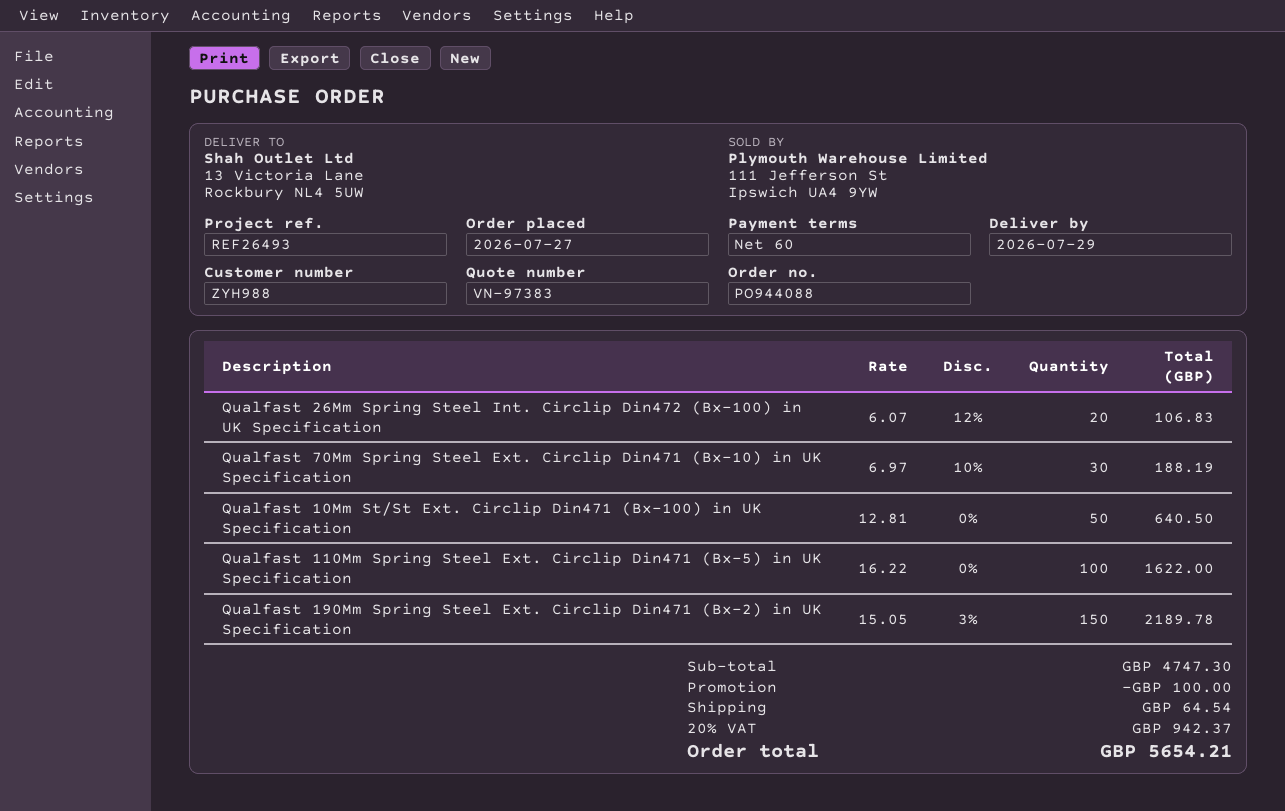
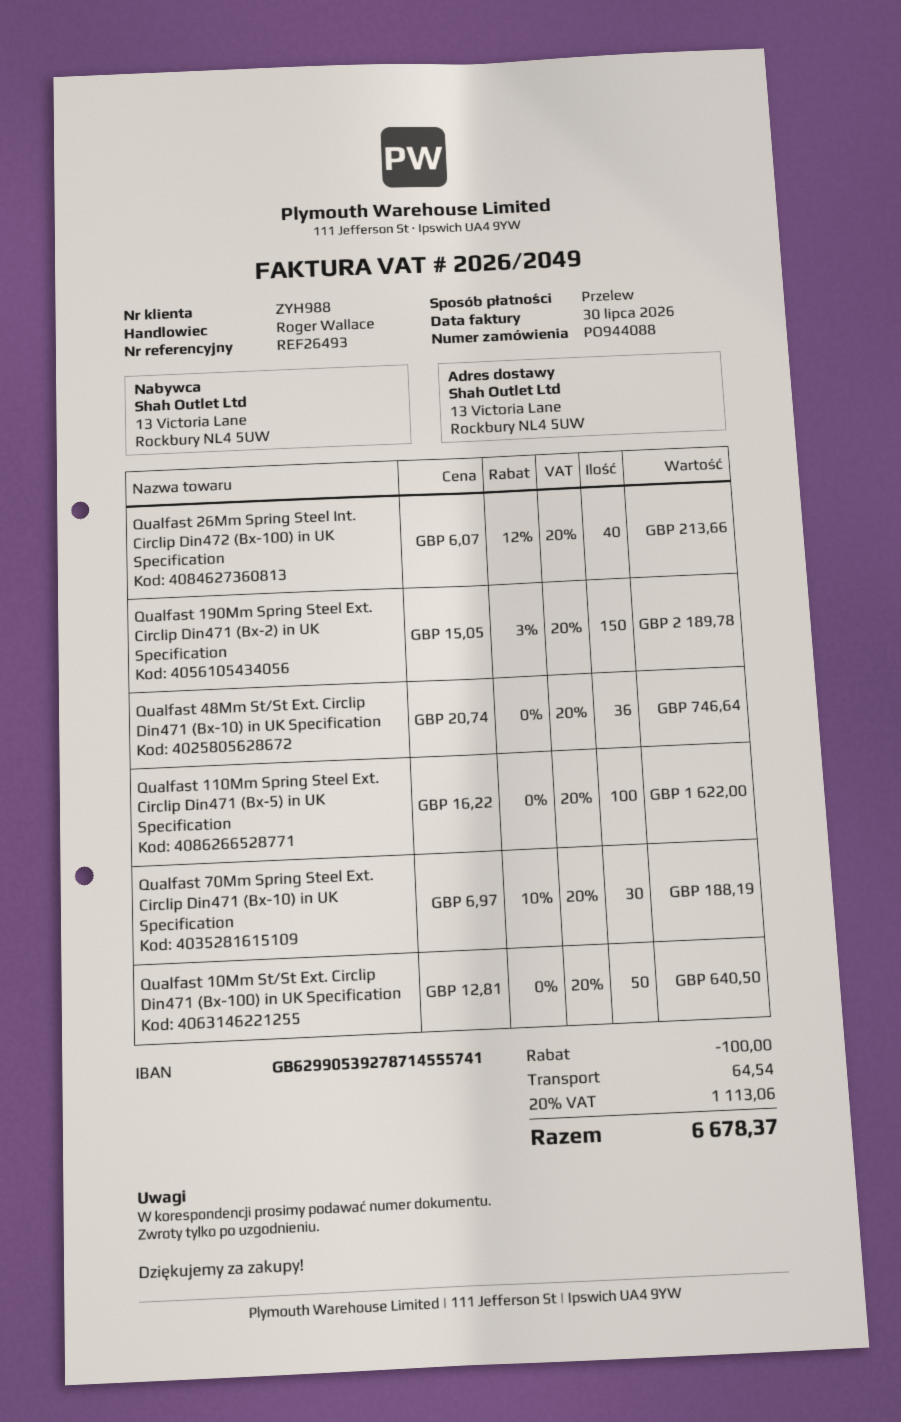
Qualfast 26Mm Spring Steel Int. Circlip Din472 (Bx-100) in UK Specification: 20 x 6.07 - 12% = 106.83 -> 40 x 6.07 - 12% = 213.66
Qualfast 48Mm St/St Ext. Circlip Din471 (Bx-10) in UK Specification: none -> 36 x 20.74 = 746.64
tax: 20% = 942.37 -> 20% = 1113.06
total: 5654.21 -> 6678.37

